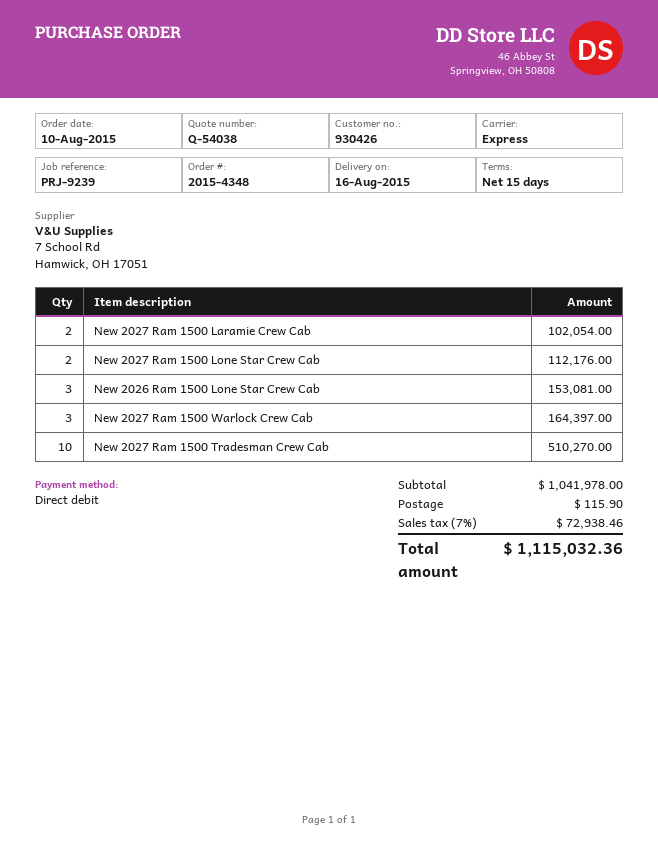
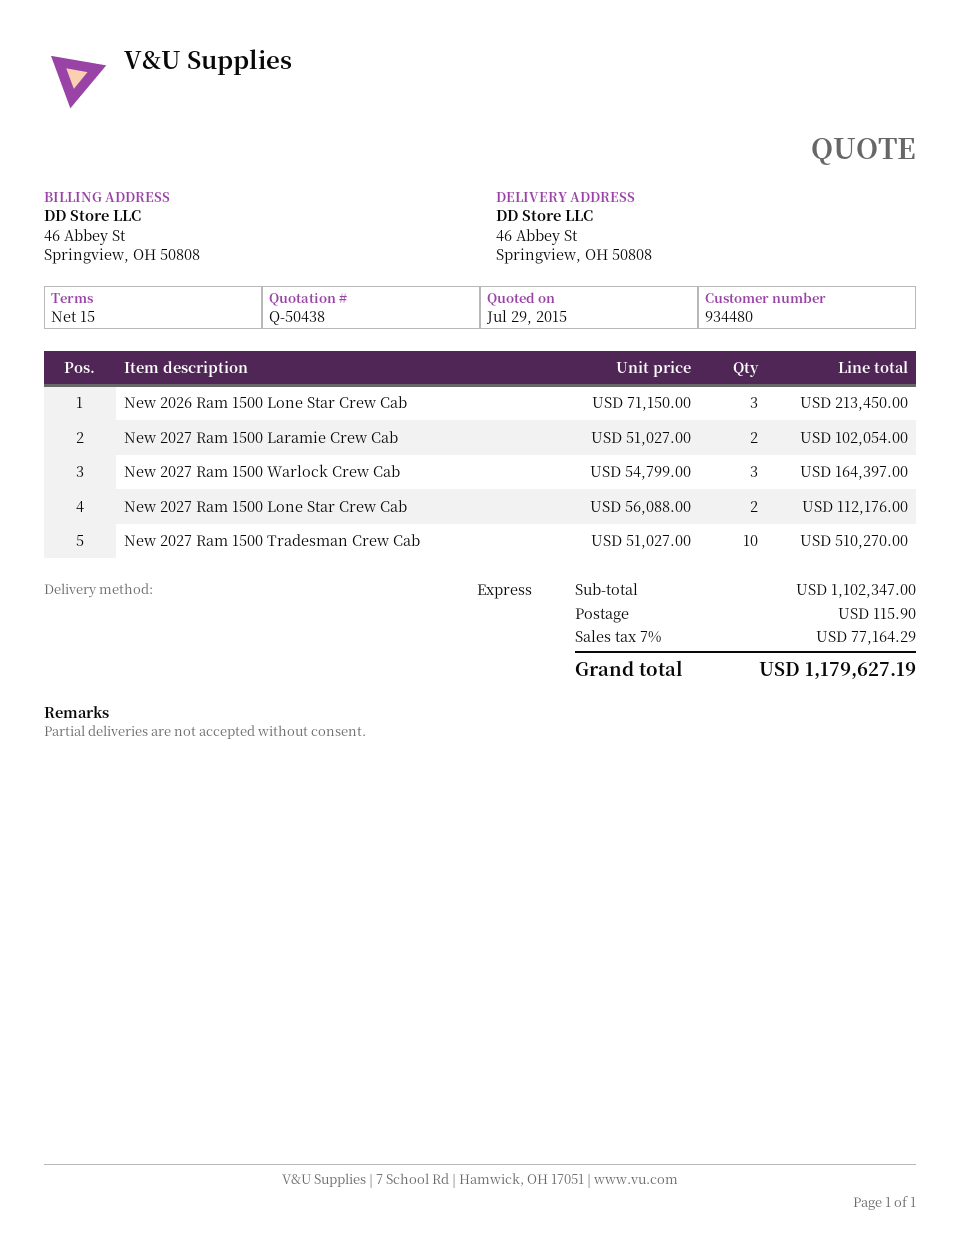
quote number: Q-54038 -> Q-50438
customer number: 930426 -> 934480
New 2026 Ram 1500 Lone Star Crew Cab: 3 for 153081.00 -> 3 for 213450.00
subtotal: 1041978.00 -> 1102347.00
tax: 7% = 72938.46 -> 7% = 77164.29
total: 1115032.36 -> 1179627.19

